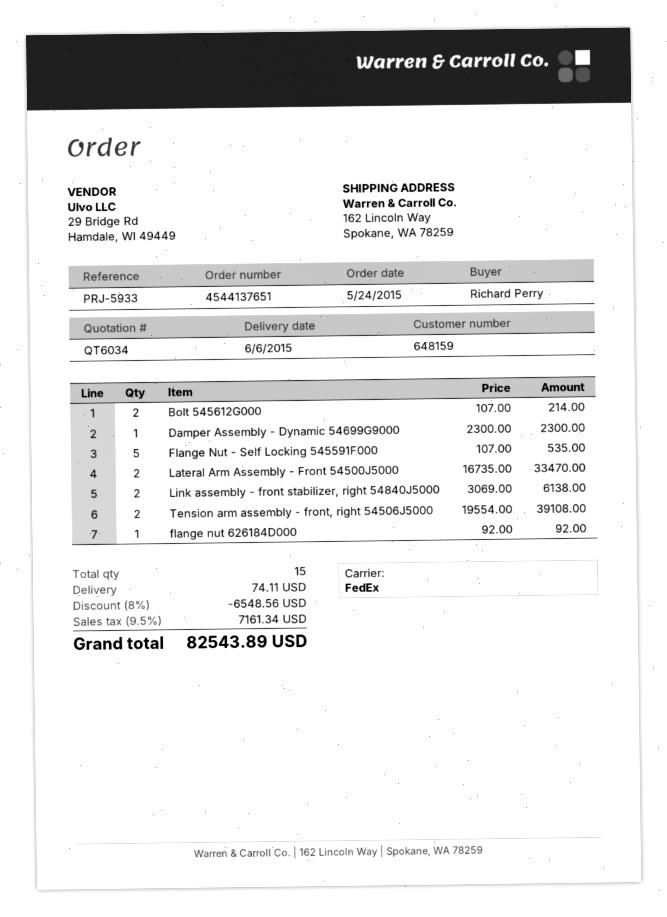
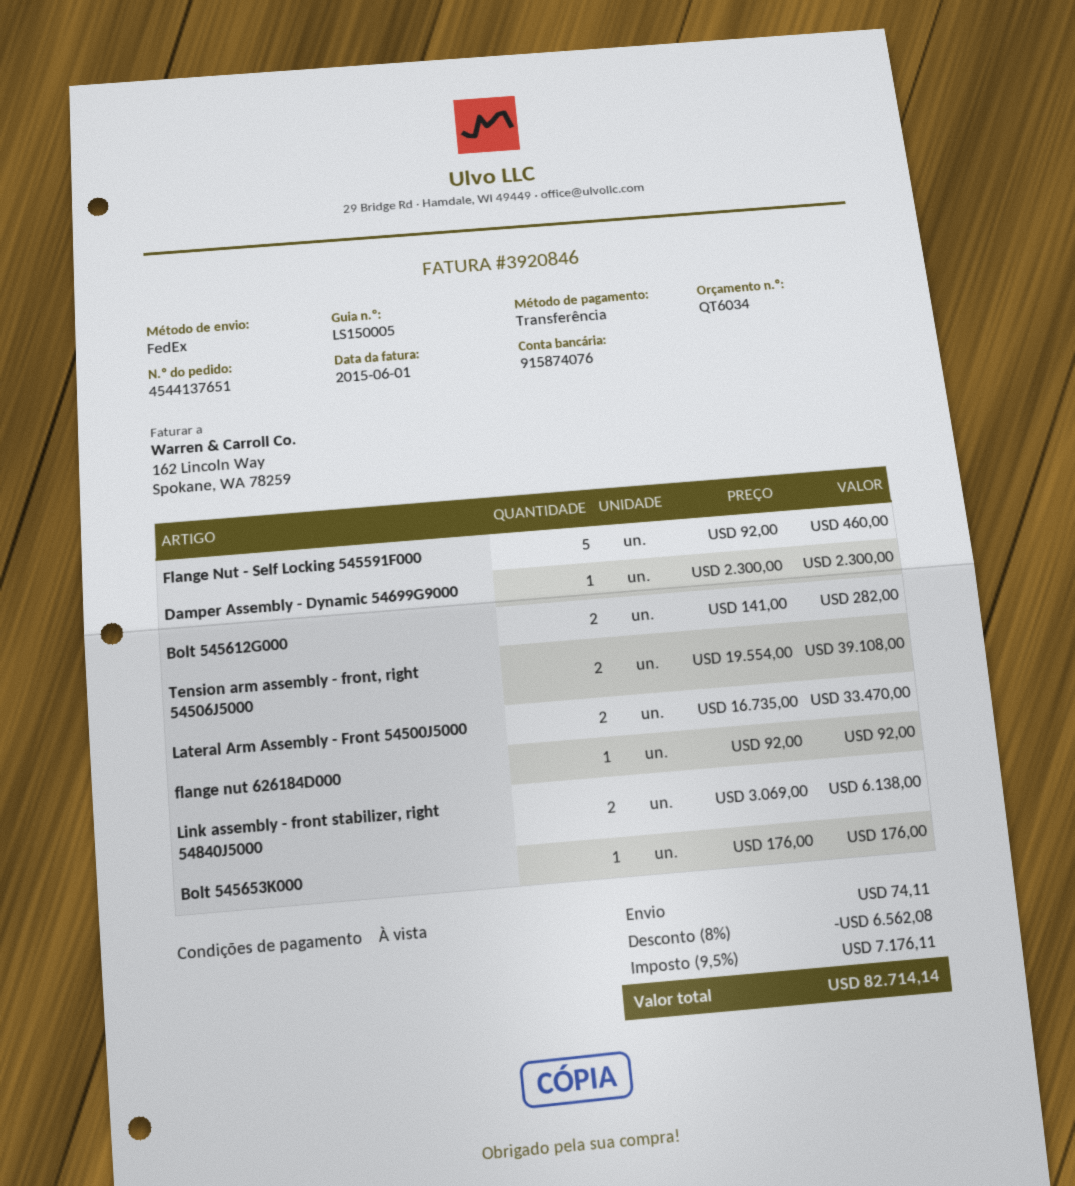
Bolt 545612G000: 2 x 107.00 = 214.00 -> 2 x 141.00 = 282.00
Flange Nut - Self Locking 545591F000: 5 x 107.00 = 535.00 -> 5 x 92.00 = 460.00
Bolt 545653K000: none -> 1 x 176.00 = 176.00
discount: 8% = 6548.56 -> 8% = 6562.08
tax: 9.5% = 7161.34 -> 9.5% = 7176.11
total: 82543.89 -> 82714.14

